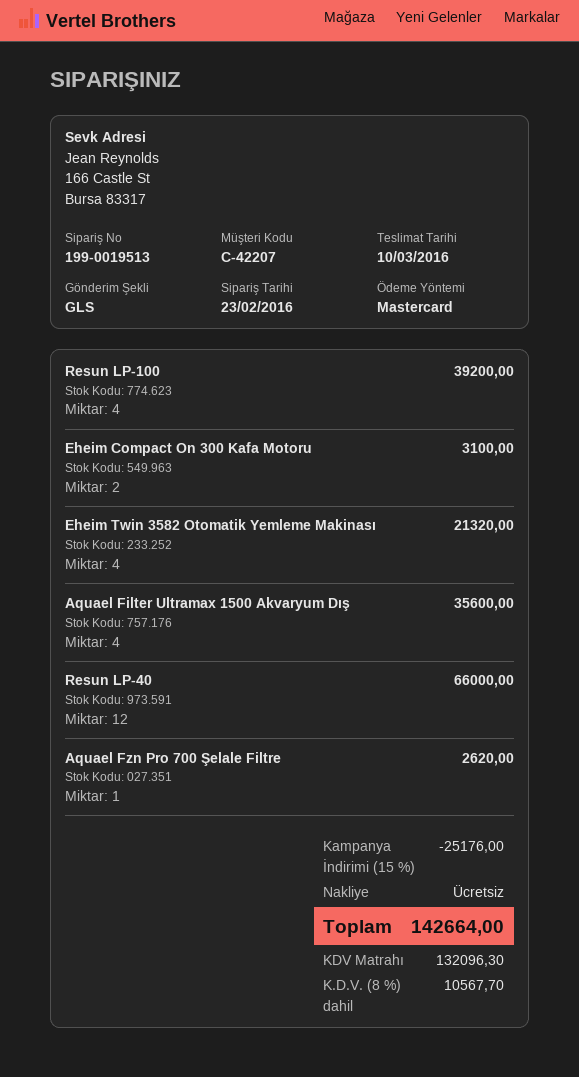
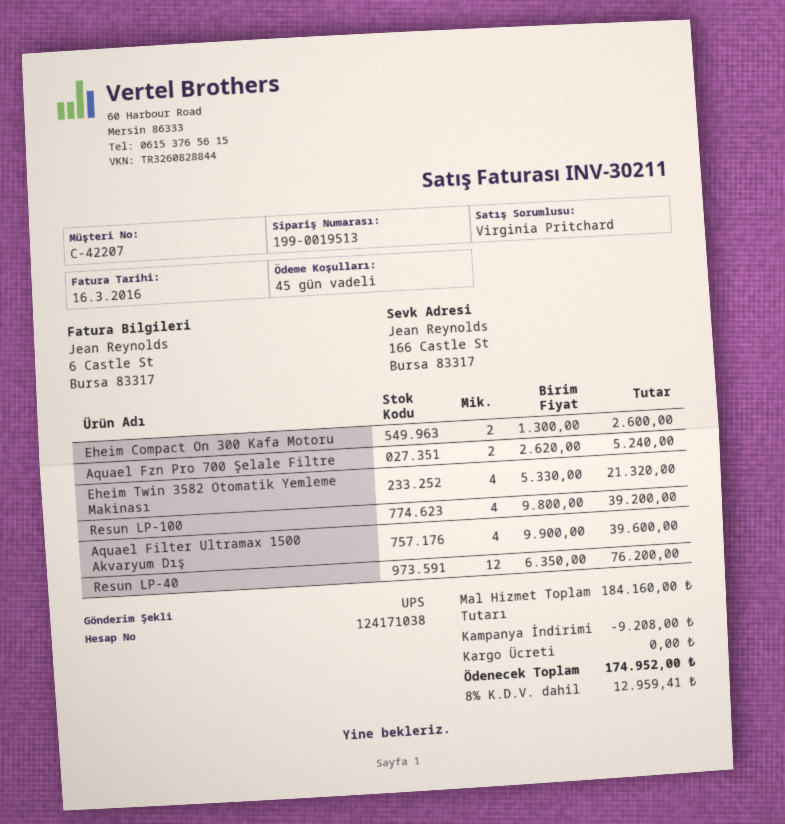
shipping method: GLS -> UPS
Eheim Compact On 300 Kafa Motoru: 2 for 3100.00 -> 2 for 2600.00
Aquael Filter Ultramax 1500 Akvaryum Dış: 4 for 35600.00 -> 4 for 39600.00
Resun LP-40: 12 for 66000.00 -> 12 for 76200.00
Aquael Fzn Pro 700 Şelale Filtre: 1 for 2620.00 -> 2 for 5240.00
discount: 25176.00 -> 9208.00
tax: 8% = 10567.70 -> 8% = 12959.41
total: 142664.00 -> 174952.00

